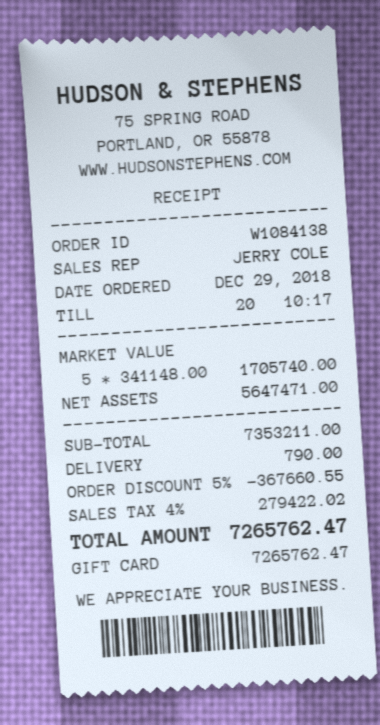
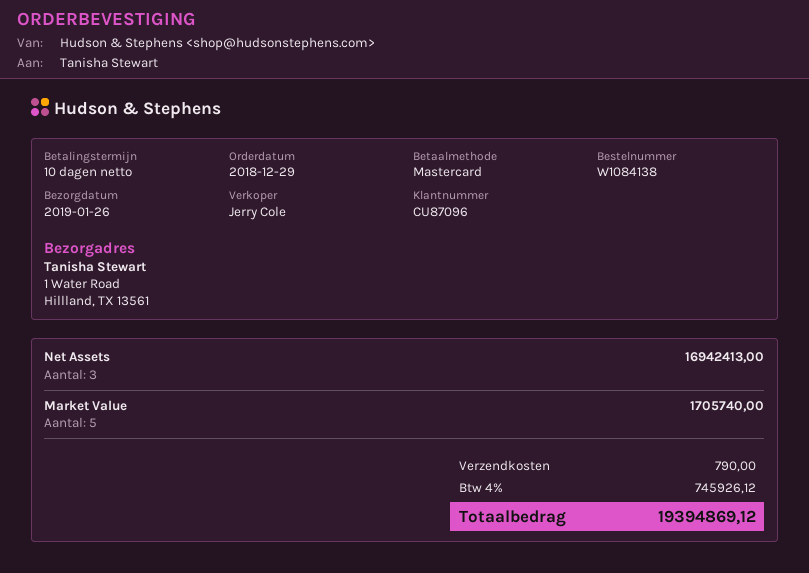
payment method: gift card -> Mastercard
NET ASSETS: 1 for 5647471.00 -> 3 for 16942413.00
discount: 5% = 367660.55 -> none
tax: 4% = 279422.02 -> 4% = 745926.12
total: 7265762.47 -> 19394869.12

